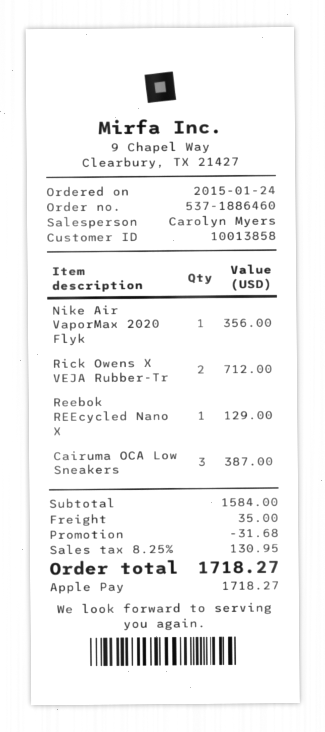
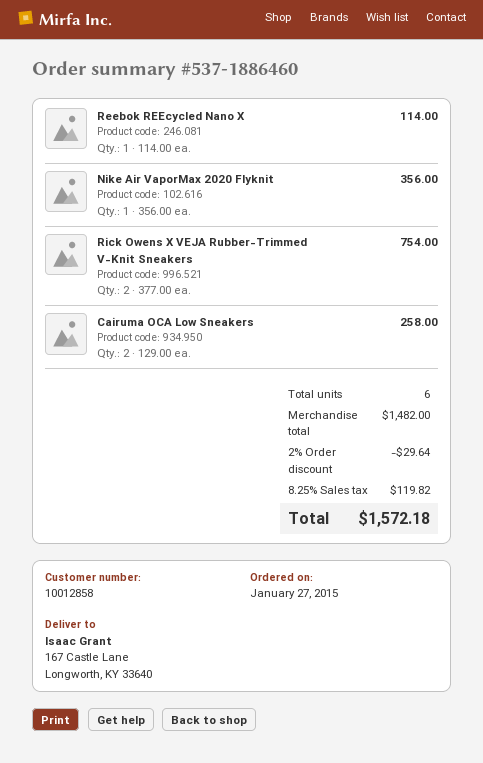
order date: 2015-01-24 -> 2015-01-27
customer number: 10013858 -> 10012858
Rick Owens X VEJA Rubber-Tr: 2 for 712.00 -> 2 for 754.00
Reebok REEcycled Nano X: 1 for 129.00 -> 1 for 114.00
Cairuma OCA Low Sneakers: 3 for 387.00 -> 2 for 258.00
subtotal: 1584.00 -> 1482.00
discount: 31.68 -> 29.64
shipping: 35.00 -> none
tax: 8.25% = 130.95 -> 8.25% = 119.82
total: 1718.27 -> 1572.18

